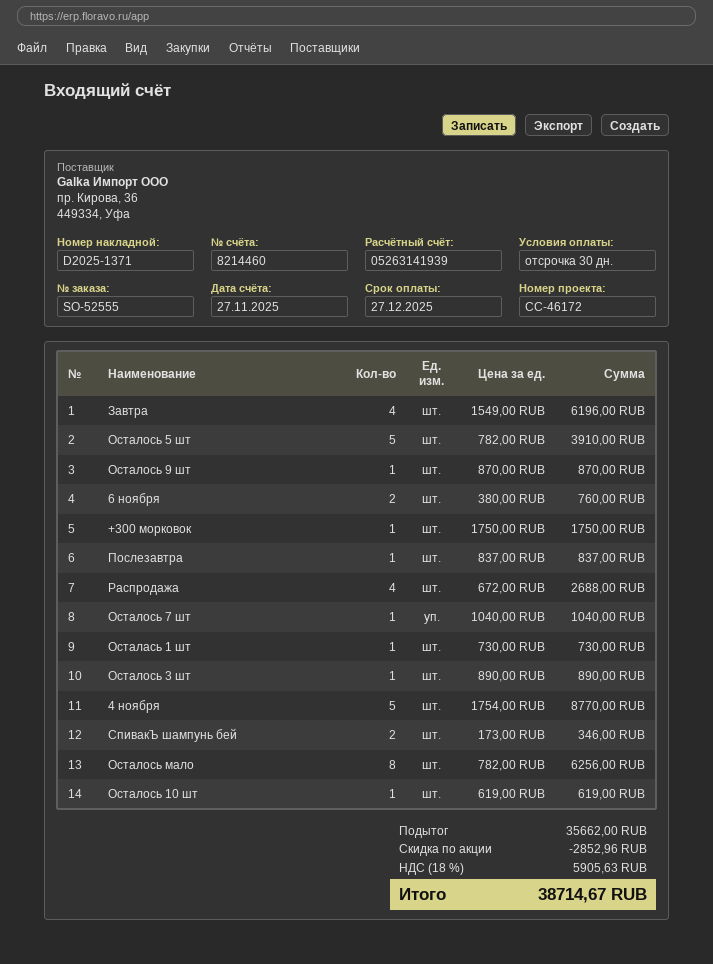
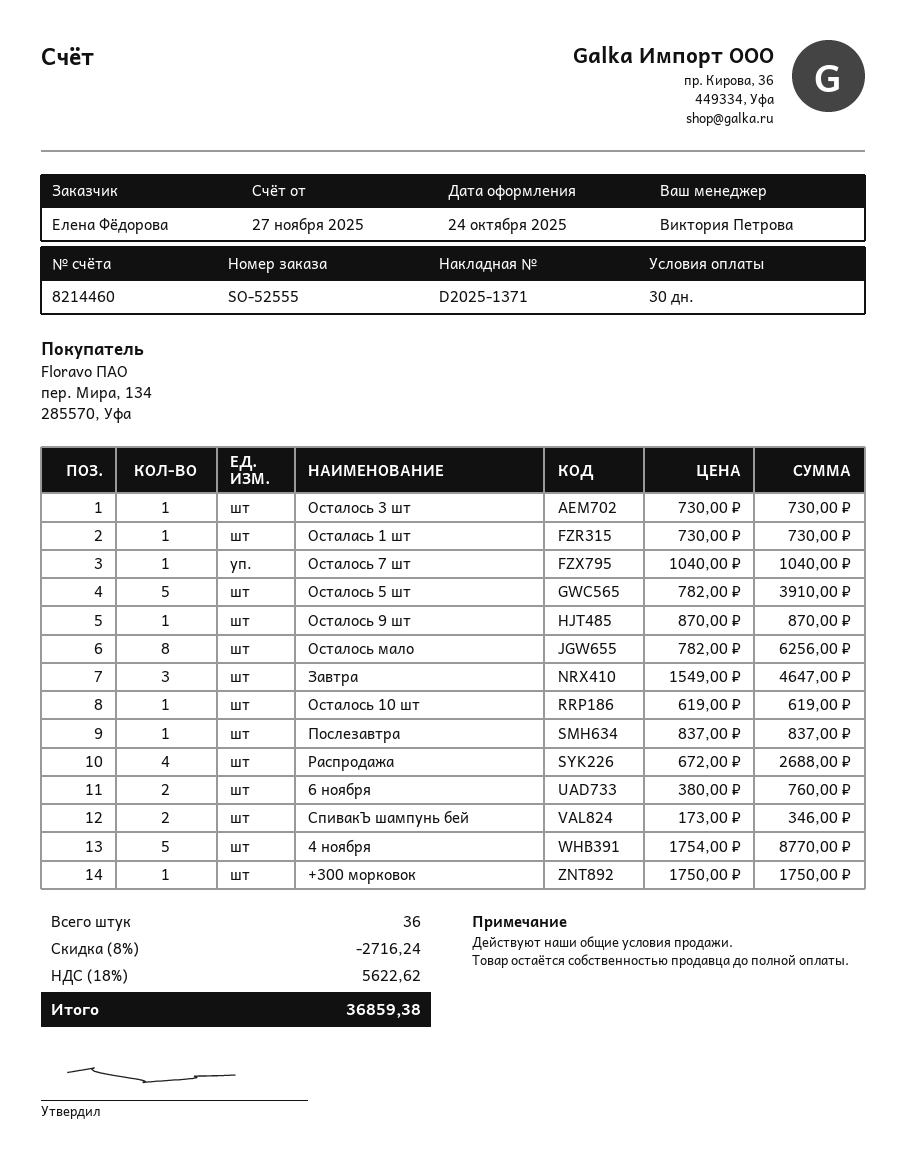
Завтра: 4 x 1549.00 = 6196.00 -> 3 x 1549.00 = 4647.00
Осталось 3 шт: 1 x 890.00 = 890.00 -> 1 x 730.00 = 730.00
discount: 2852.96 -> 2716.24
tax: 18% = 5905.63 -> 18% = 5622.62
total: 38714.67 -> 36859.38

